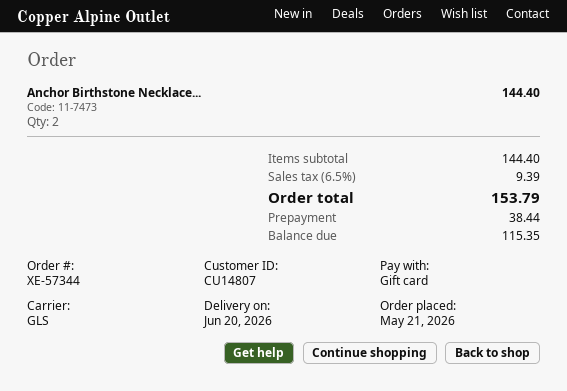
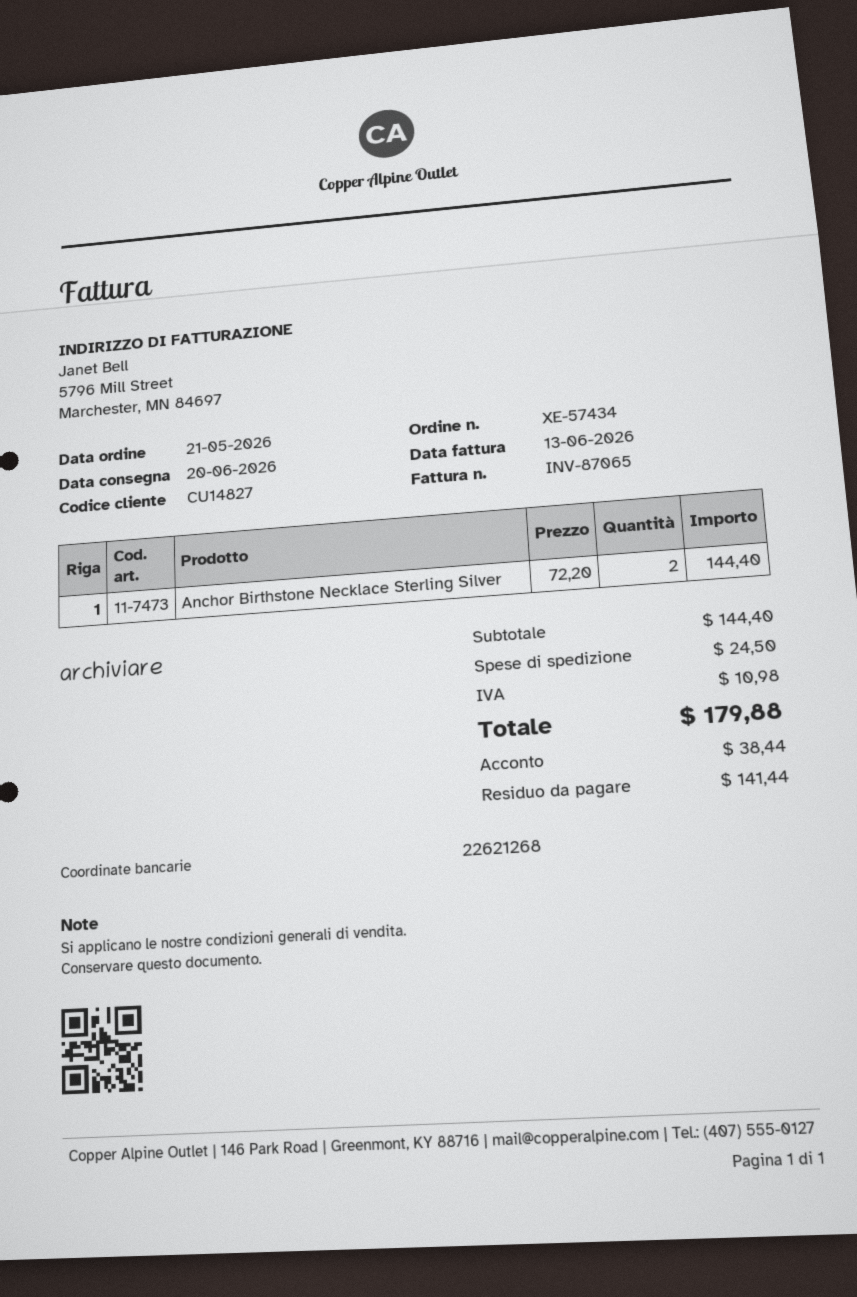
order number: XE-57344 -> XE-57434
customer number: CU14807 -> CU14827
shipping: none -> 24.50
tax: 9.39 -> 10.98
total: 153.79 -> 179.88
balance: 115.35 -> 141.44

